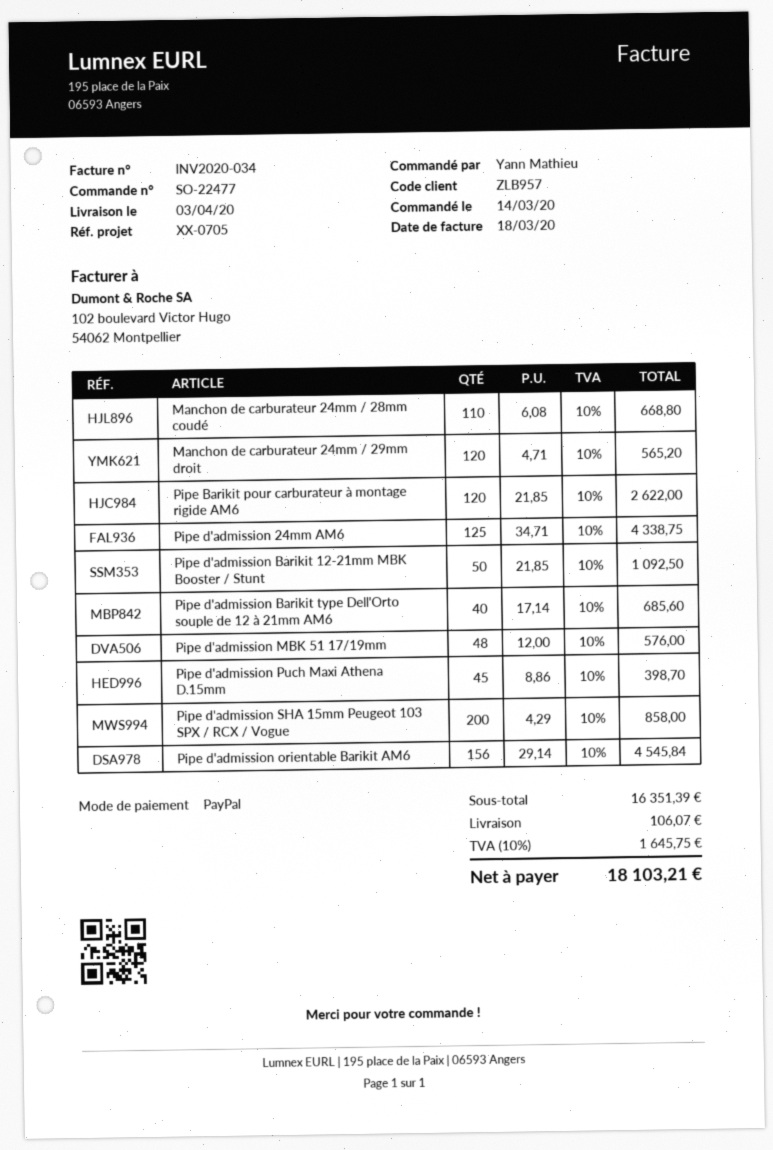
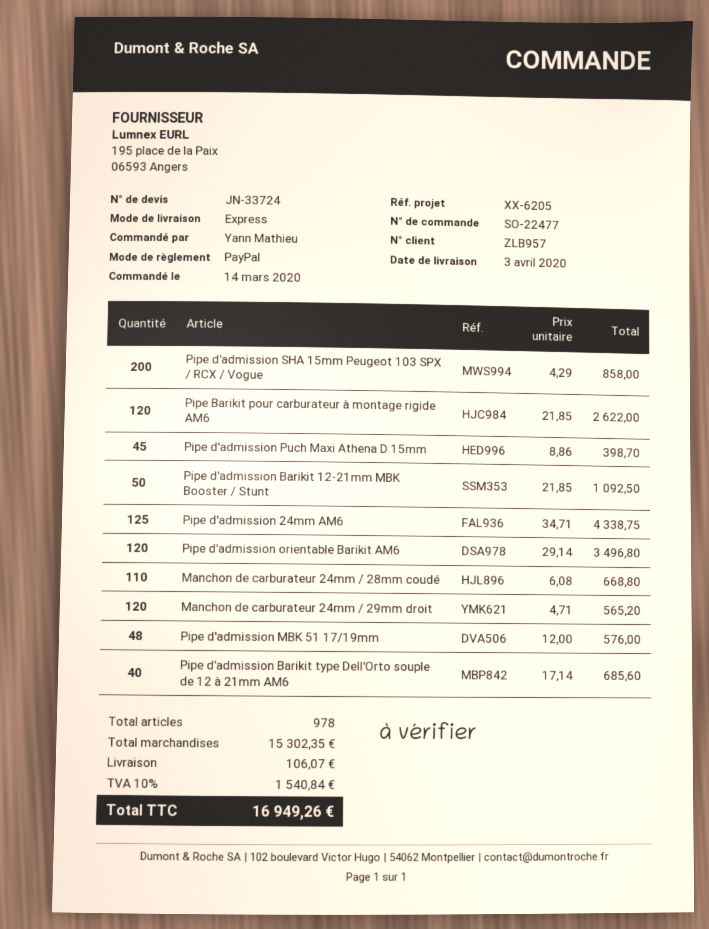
reference: XX-0705 -> XX-6205
Pipe d'admission orientable Barikit AM6: 156 x 29.14 = 4545.84 -> 120 x 29.14 = 3496.80
subtotal: 16351.39 -> 15302.35
tax: 10% = 1645.75 -> 10% = 1540.84
total: 18103.21 -> 16949.26

